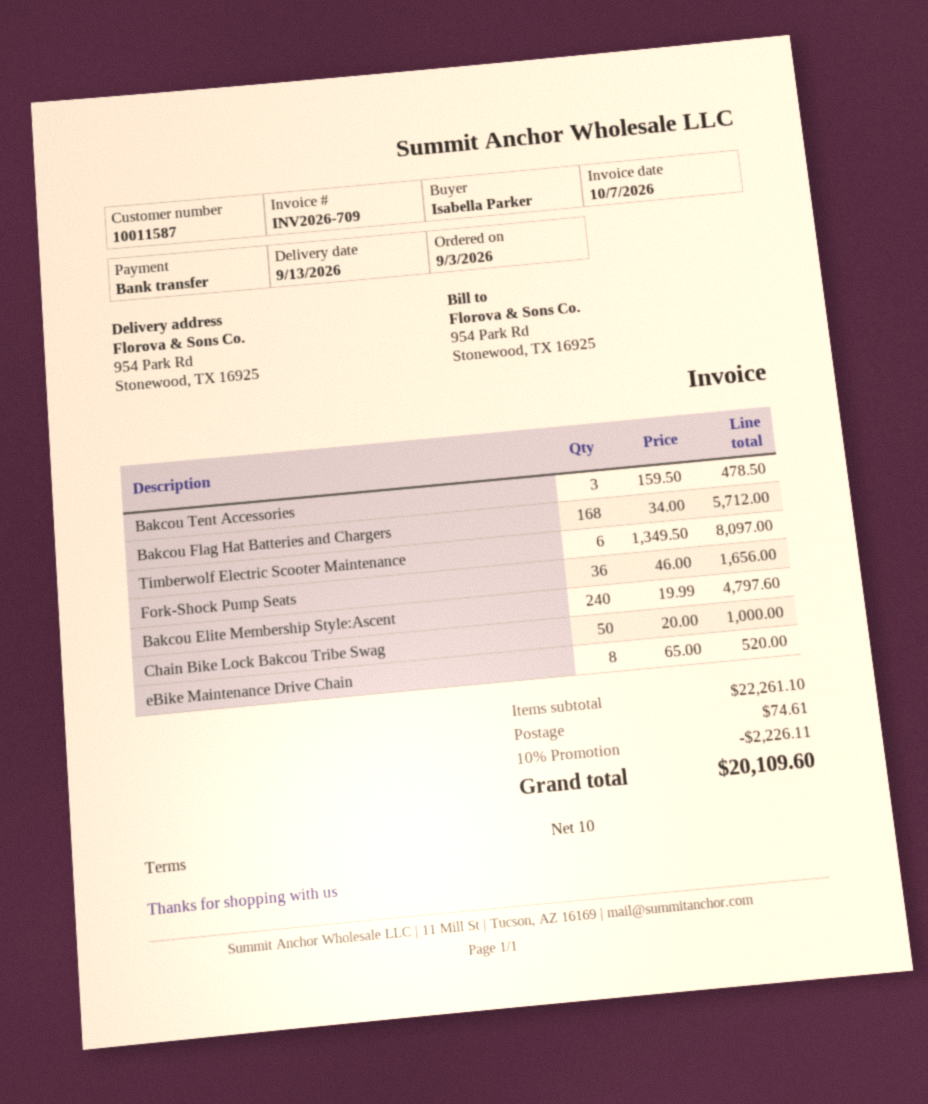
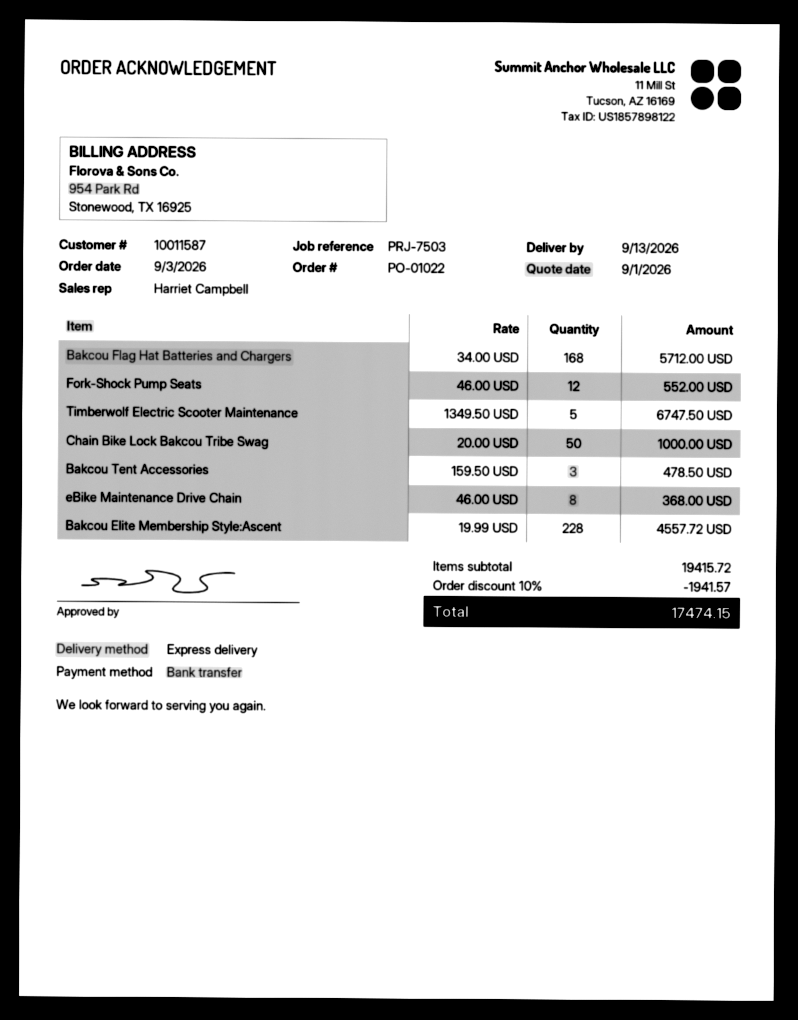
Timberwolf Electric Scooter Maintenance: 6 x 1349.50 = 8097.00 -> 5 x 1349.50 = 6747.50
Fork-Shock Pump Seats: 36 x 46.00 = 1656.00 -> 12 x 46.00 = 552.00
Bakcou Elite Membership Style:Ascent: 240 x 19.99 = 4797.60 -> 228 x 19.99 = 4557.72
eBike Maintenance Drive Chain: 8 x 65.00 = 520.00 -> 8 x 46.00 = 368.00
subtotal: 22261.10 -> 19415.72
discount: 10% = 2226.11 -> 10% = 1941.57
shipping: 74.61 -> none
total: 20109.60 -> 17474.15

